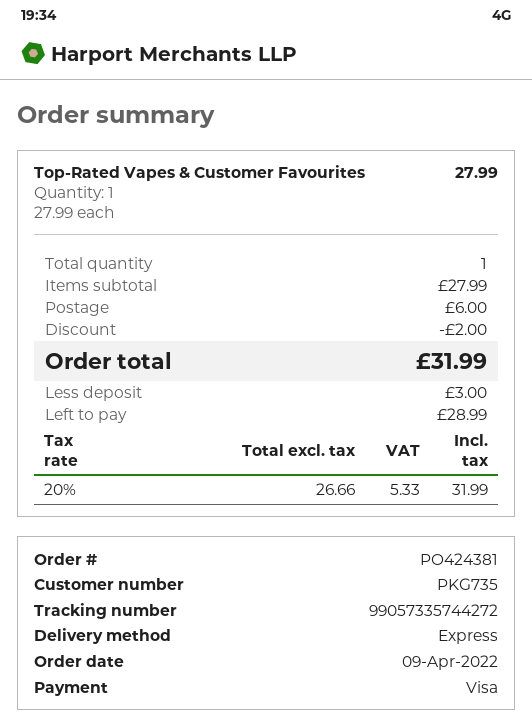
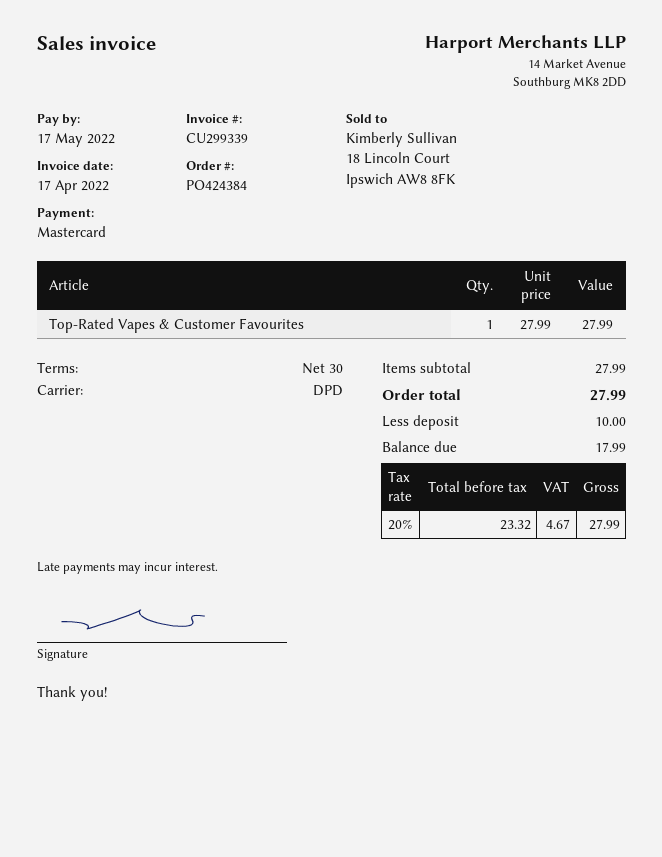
order number: PO424381 -> PO424384
payment method: Visa -> Mastercard
shipping method: express -> DPD
discount: 2.00 -> none
shipping: 6.00 -> none
net: 26.66 -> 23.32
tax: 20% = 5.33 -> 20% = 4.67
total: 31.99 -> 27.99
deposit: 3.00 -> 10.00
balance: 28.99 -> 17.99

